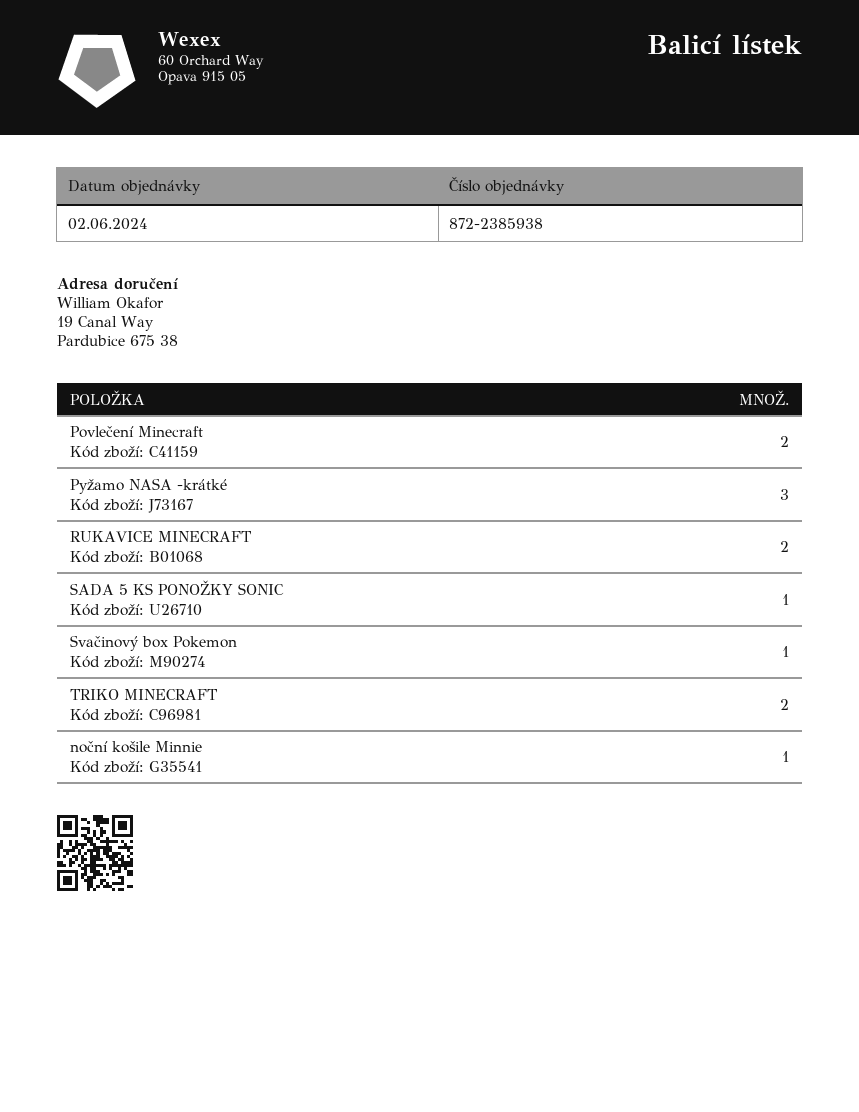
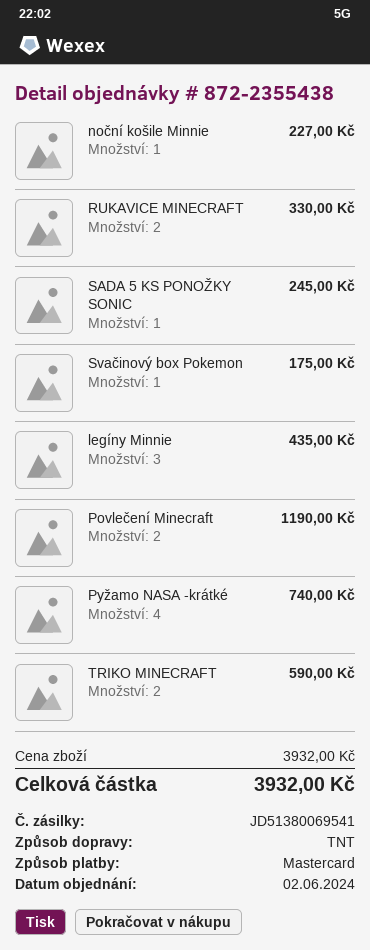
order number: 872-2385938 -> 872-2355438
Pyžamo NASA -krátké: 3 -> 4
legíny Minnie: none -> 3

